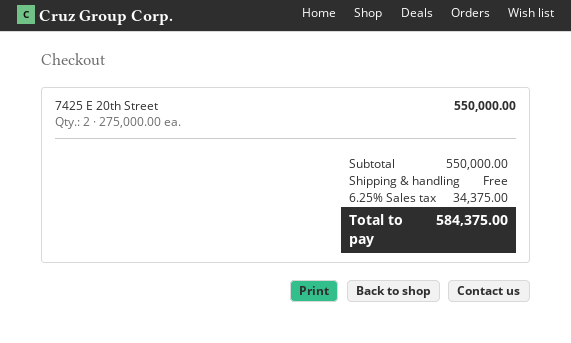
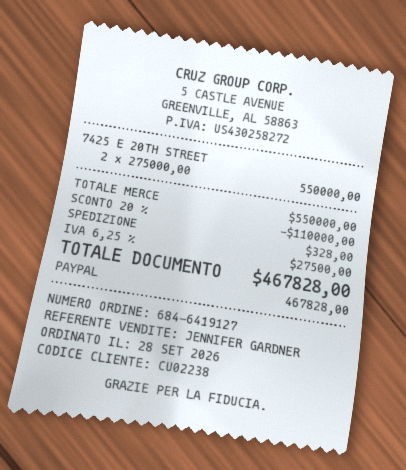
discount: none -> 20% = 110000.00
shipping: 0.00 -> 328.00
tax: 6.25% = 34375.00 -> 6.25% = 27500.00
total: 584375.00 -> 467828.00

